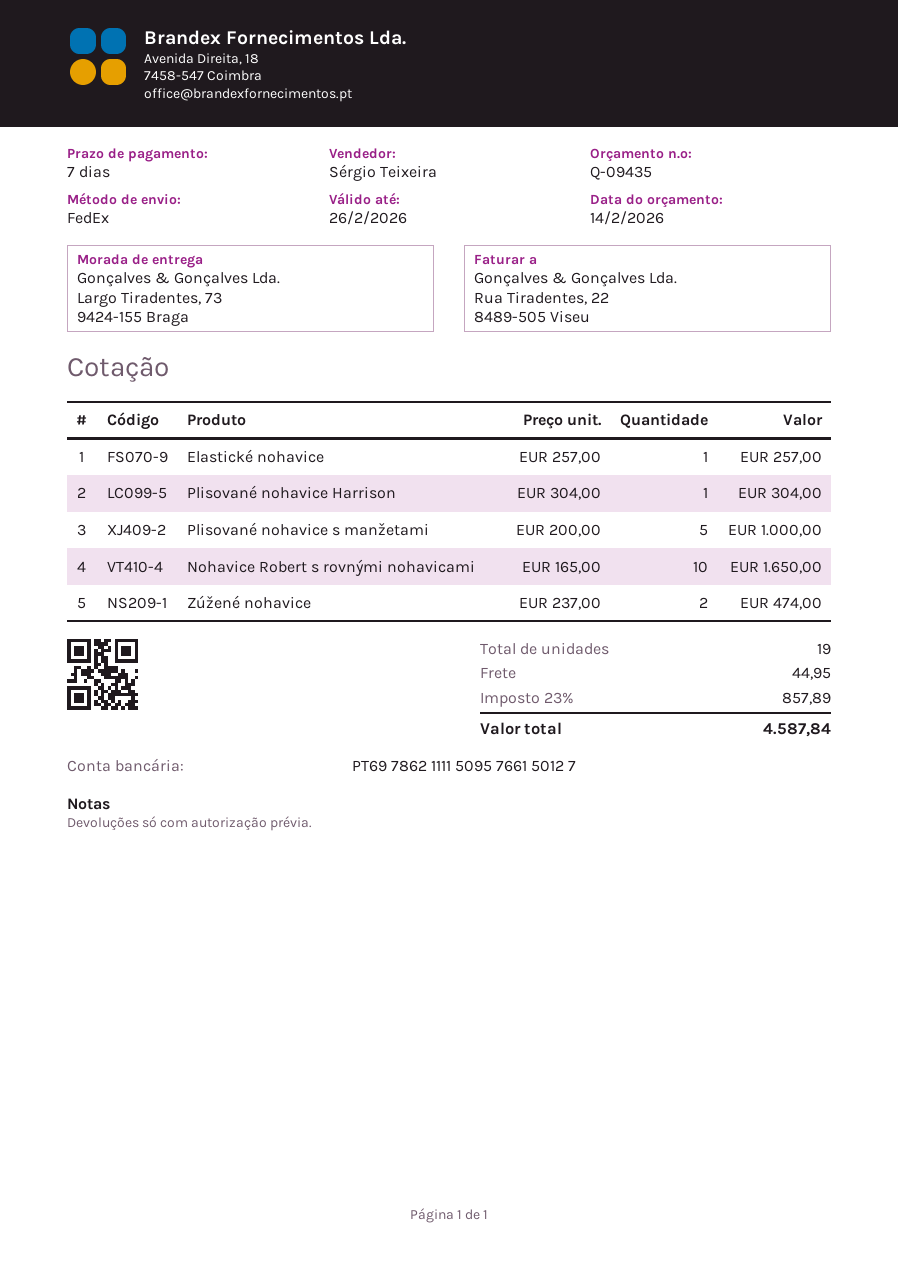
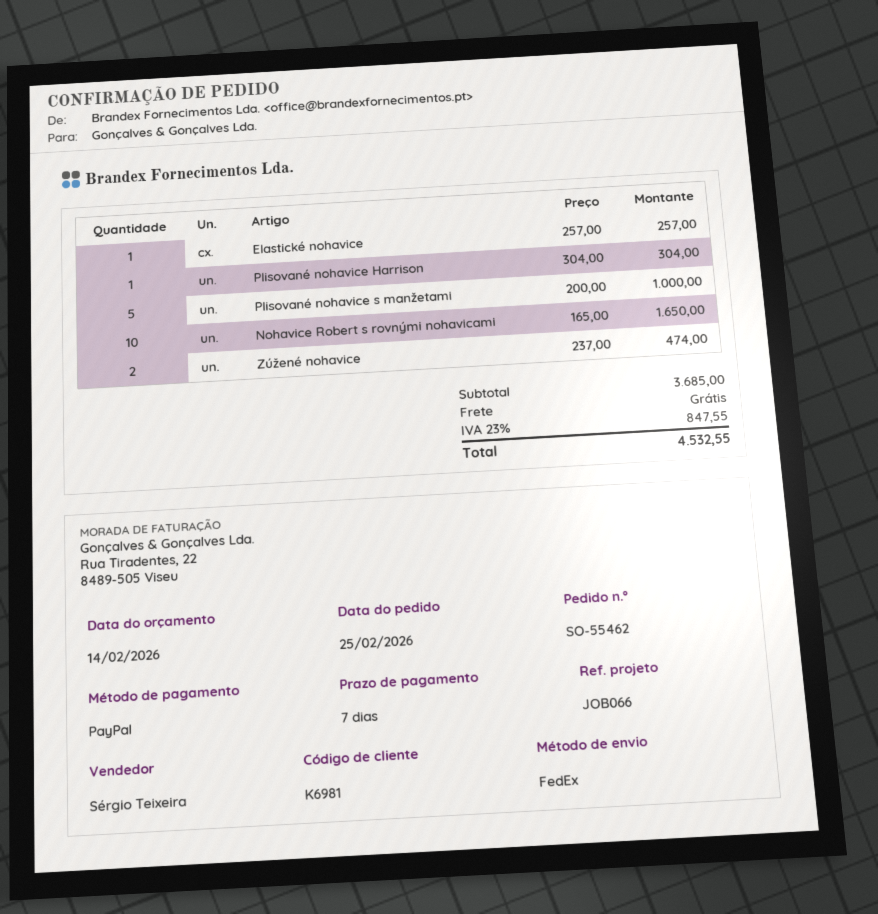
shipping: 44.95 -> 0.00
tax: 23% = 857.89 -> 23% = 847.55
total: 4587.84 -> 4532.55

